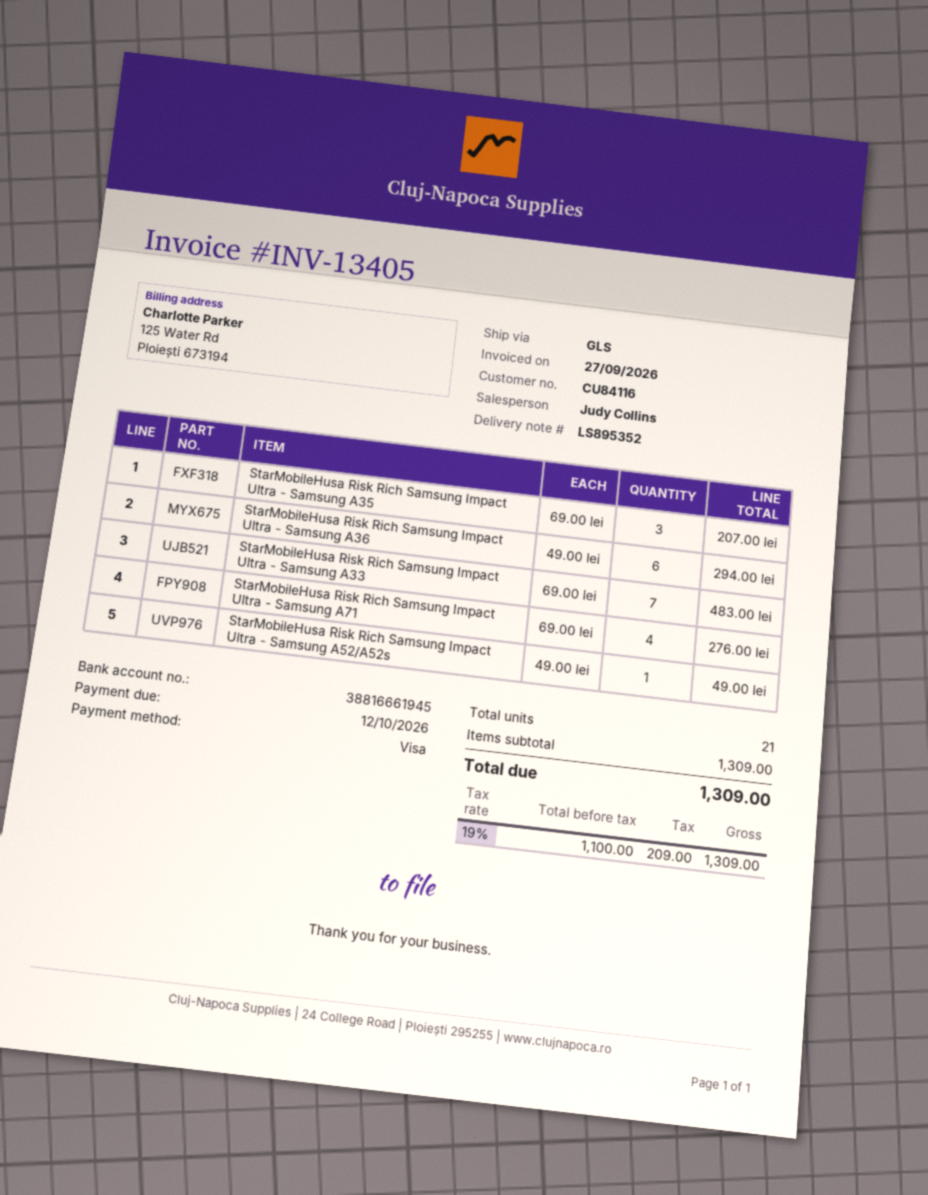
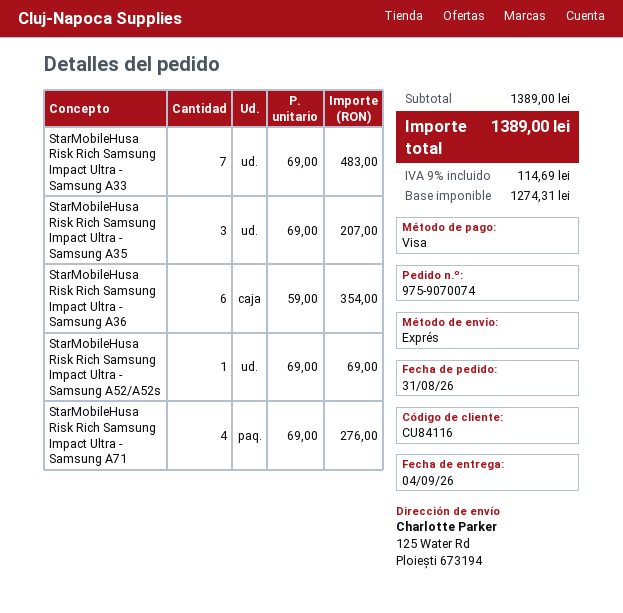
shipping method: GLS -> express
StarMobileHusa Risk Rich Samsung Impact Ultra - Samsung A36: 6 x 49.00 = 294.00 -> 6 x 59.00 = 354.00
StarMobileHusa Risk Rich Samsung Impact Ultra - Samsung A52/A52s: 1 x 49.00 = 49.00 -> 1 x 69.00 = 69.00
subtotal: 1309.00 -> 1389.00
net: 1100.00 -> 1274.31
tax: 19% = 209.00 -> 9% = 114.69
total: 1309.00 -> 1389.00

